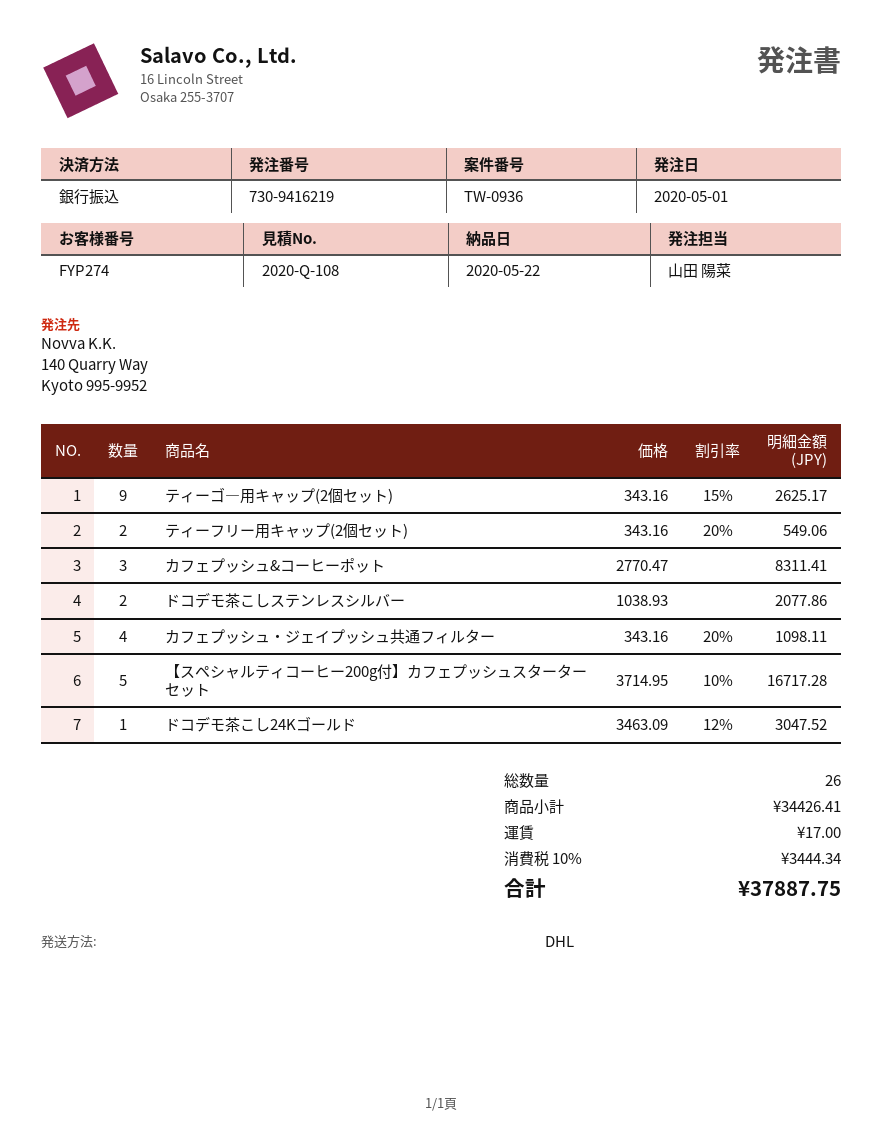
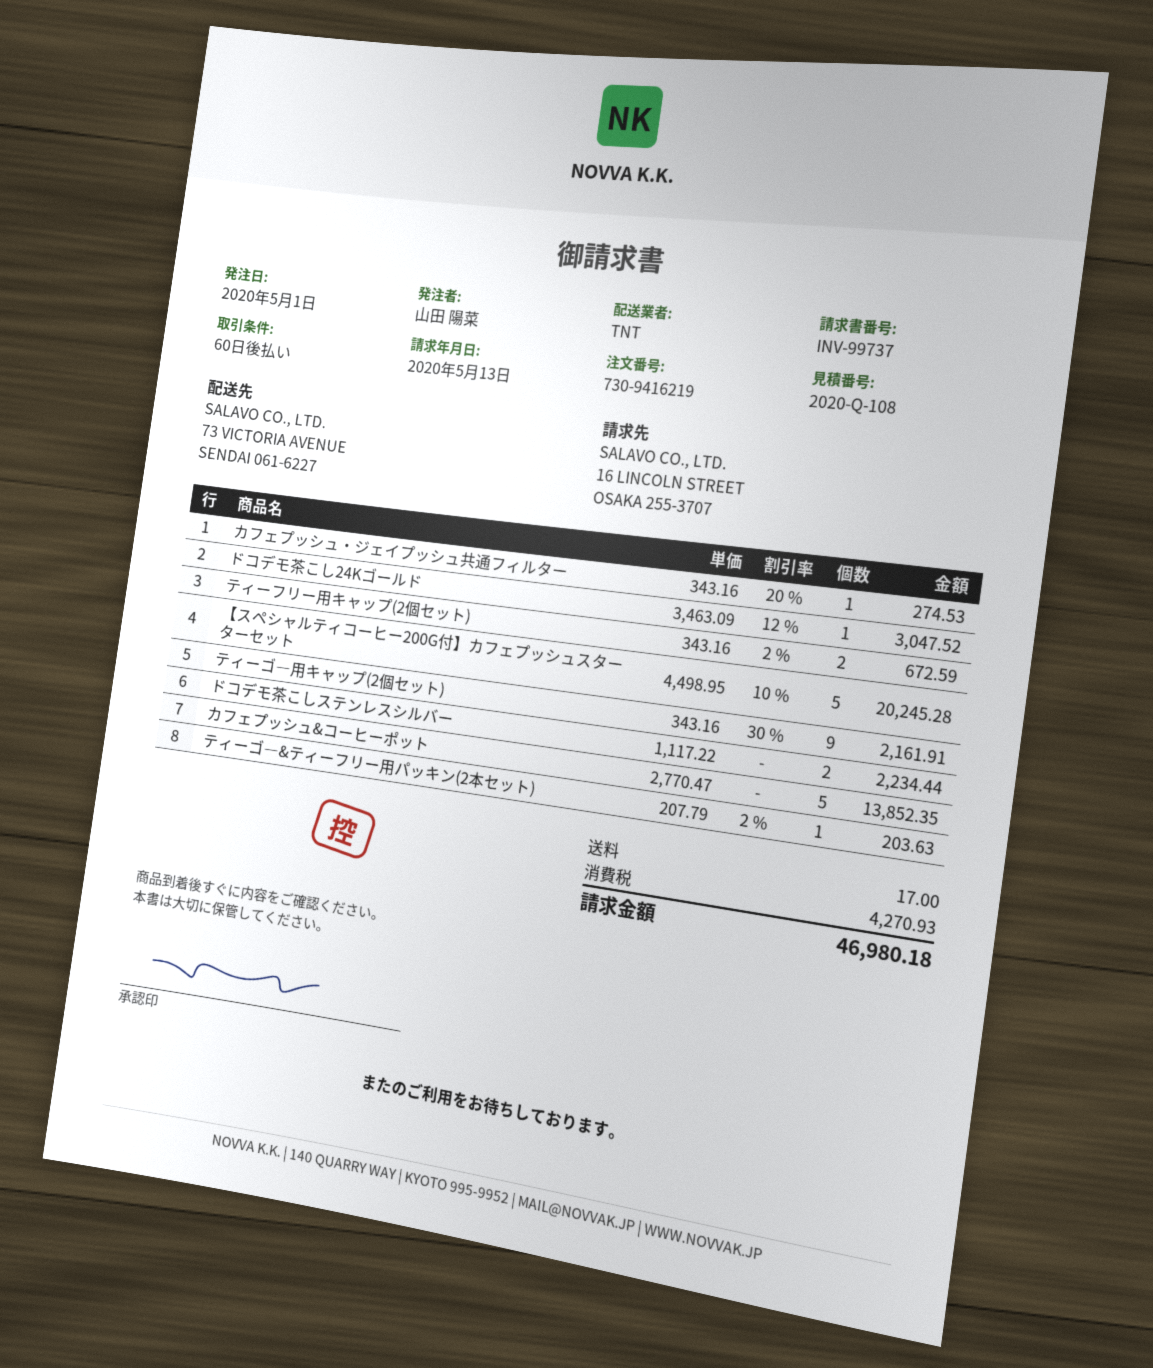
shipping method: DHL -> TNT
ティーゴ―用キャップ(2個セット): 9 x 343.16 - 15% = 2625.17 -> 9 x 343.16 - 30% = 2161.91
ティーフリー用キャップ(2個セット): 2 x 343.16 - 20% = 549.06 -> 2 x 343.16 - 2% = 672.59
カフェプッシュ&コーヒーポット: 3 x 2770.47 = 8311.41 -> 5 x 2770.47 = 13852.35
ドコデモ茶こしステンレスシルバー: 2 x 1038.93 = 2077.86 -> 2 x 1117.22 = 2234.44
カフェプッシュ・ジェイプッシュ共通フィルター: 4 x 343.16 - 20% = 1098.11 -> 1 x 343.16 - 20% = 274.53
【スペシャルティコーヒー200g付】カフェプッシュスターターセット: 5 x 3714.95 - 10% = 16717.28 -> 5 x 4498.95 - 10% = 20245.28
ティーゴ―&ティーフリー用パッキン(2本セット): none -> 1 x 207.79 - 2% = 203.63
tax: 3444.34 -> 4270.93
total: 37887.75 -> 46980.18

